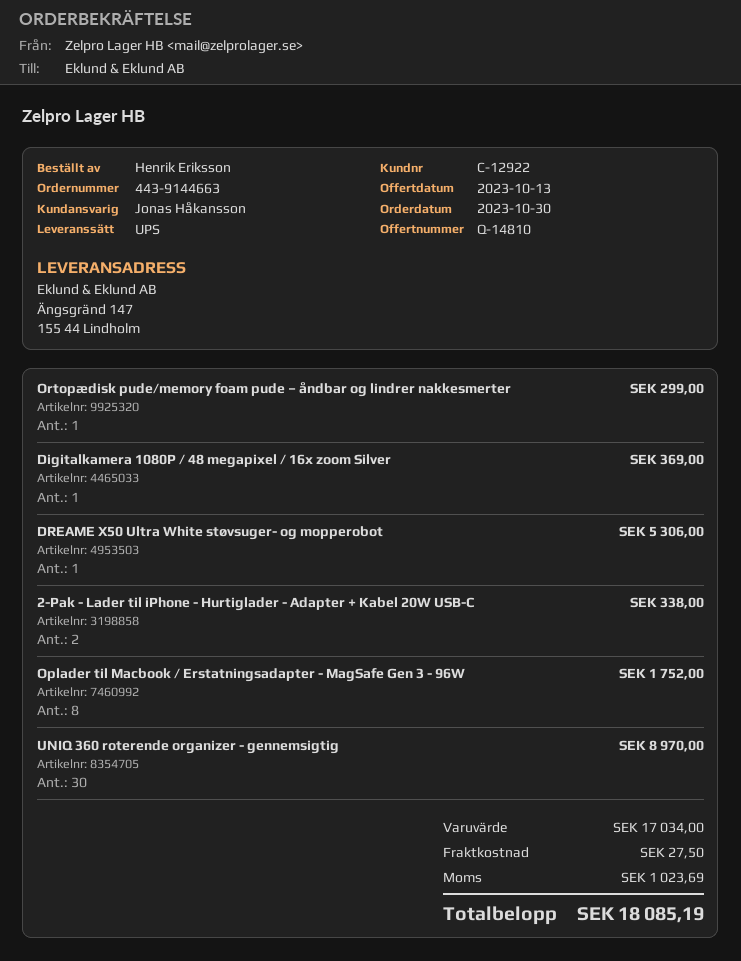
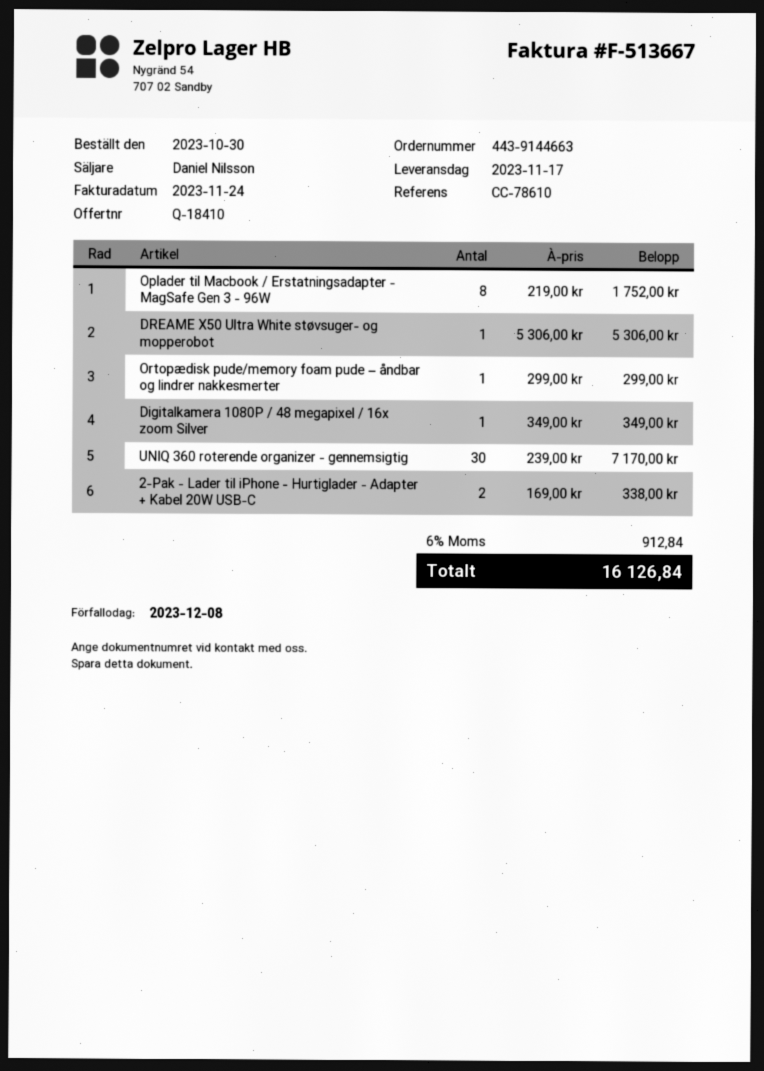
quote number: Q-14810 -> Q-18410
sales rep: Jonas Håkansson -> Daniel Nilsson
Digitalkamera 1080P / 48 megapixel / 16x zoom Silver: 1 for 369.00 -> 1 for 349.00
UNIQ 360 roterende organizer - gennemsigtig: 30 for 8970.00 -> 30 for 7170.00
shipping: 27.50 -> none
tax: 1023.69 -> 912.84
total: 18085.19 -> 16126.84

